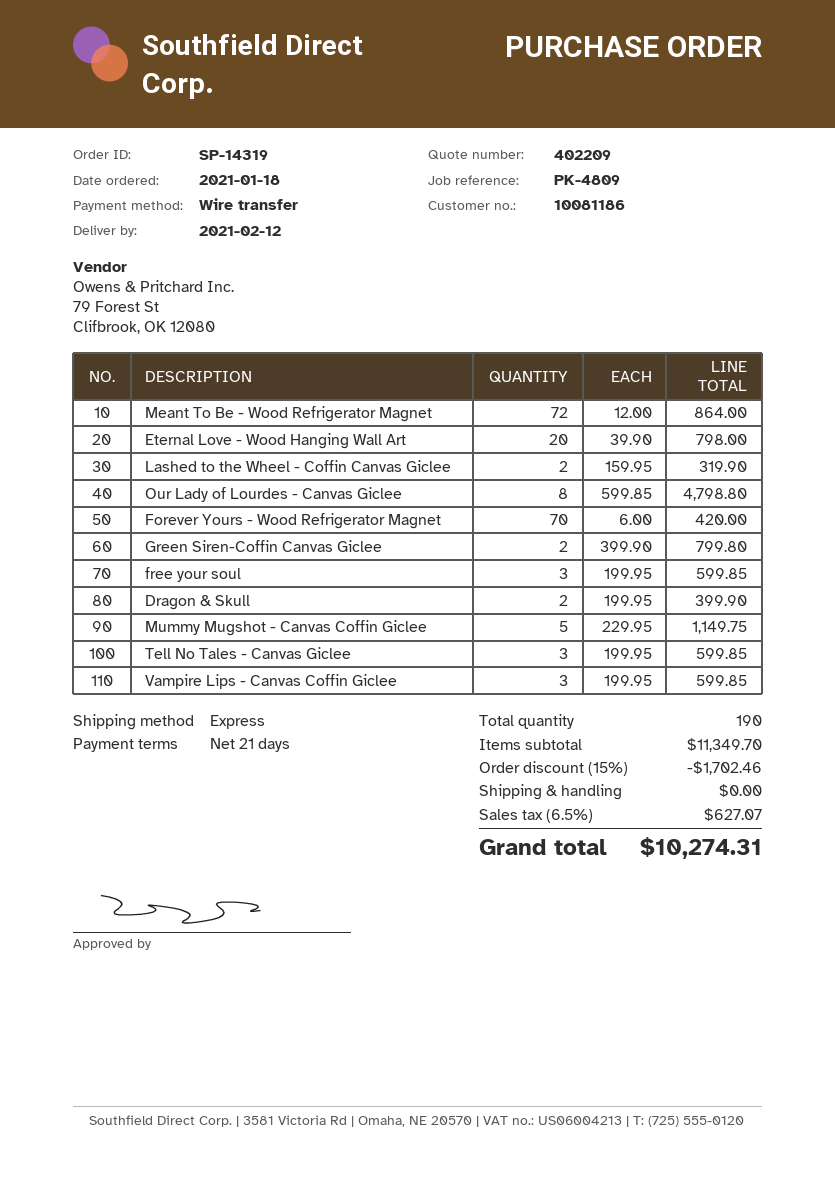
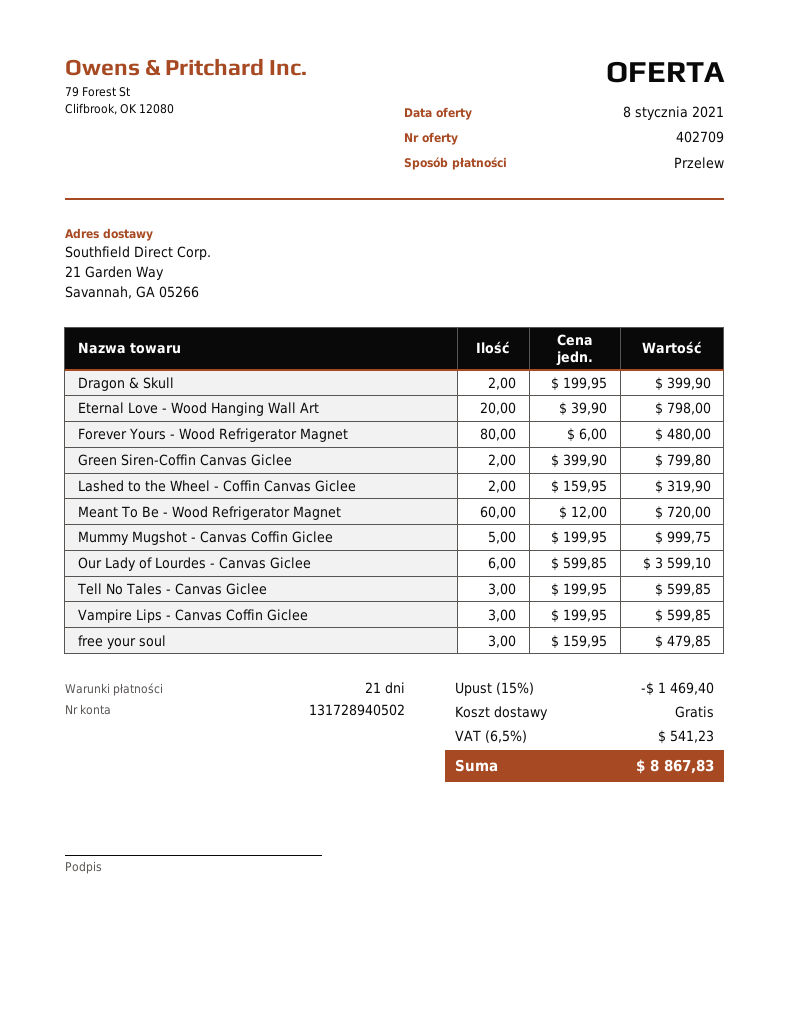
quote number: 402209 -> 402709
Meant To Be - Wood Refrigerator Magnet: 72 x 12.00 = 864.00 -> 60 x 12.00 = 720.00
Our Lady of Lourdes - Canvas Giclee: 8 x 599.85 = 4798.80 -> 6 x 599.85 = 3599.10
Forever Yours - Wood Refrigerator Magnet: 70 x 6.00 = 420.00 -> 80 x 6.00 = 480.00
free your soul: 3 x 199.95 = 599.85 -> 3 x 159.95 = 479.85
Mummy Mugshot - Canvas Coffin Giclee: 5 x 229.95 = 1149.75 -> 5 x 199.95 = 999.75
discount: 15% = 1702.46 -> 15% = 1469.40
tax: 6.5% = 627.07 -> 6.5% = 541.23
total: 10274.31 -> 8867.83

